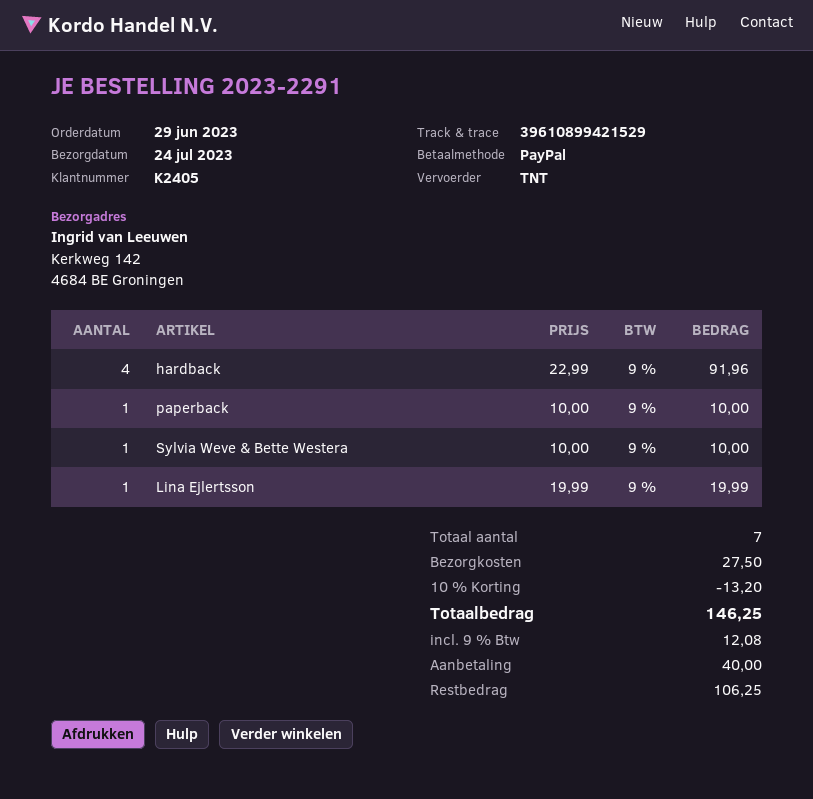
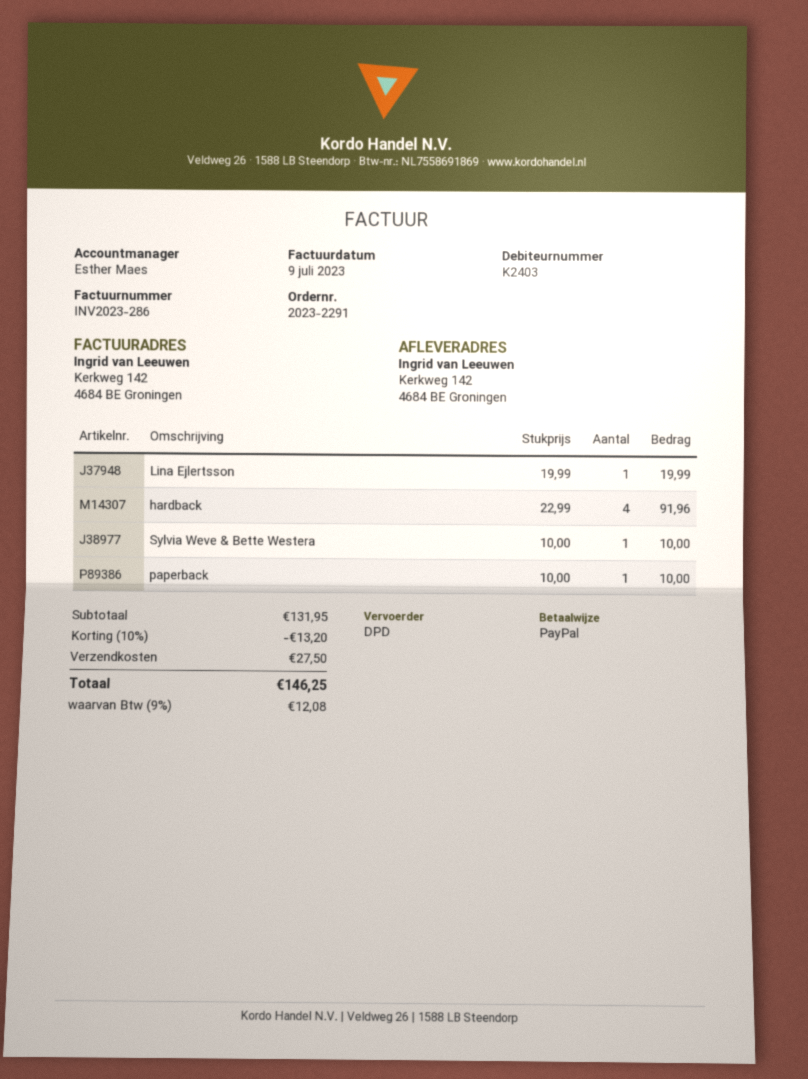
customer number: K2405 -> K2403
shipping method: TNT -> DPD

